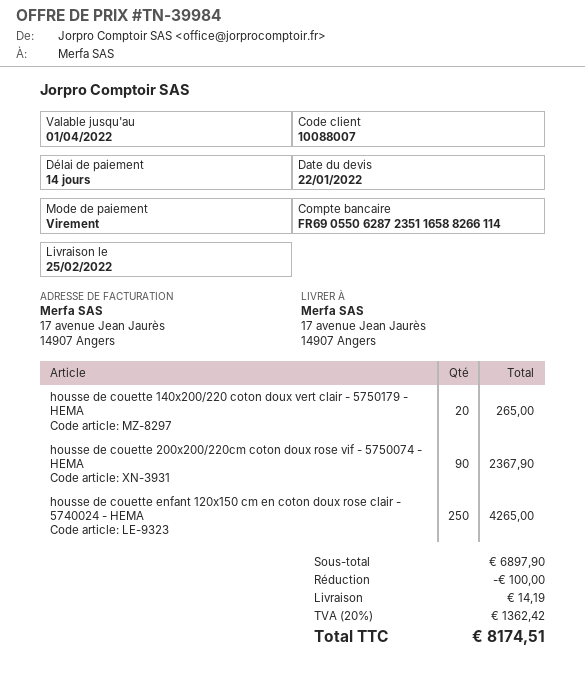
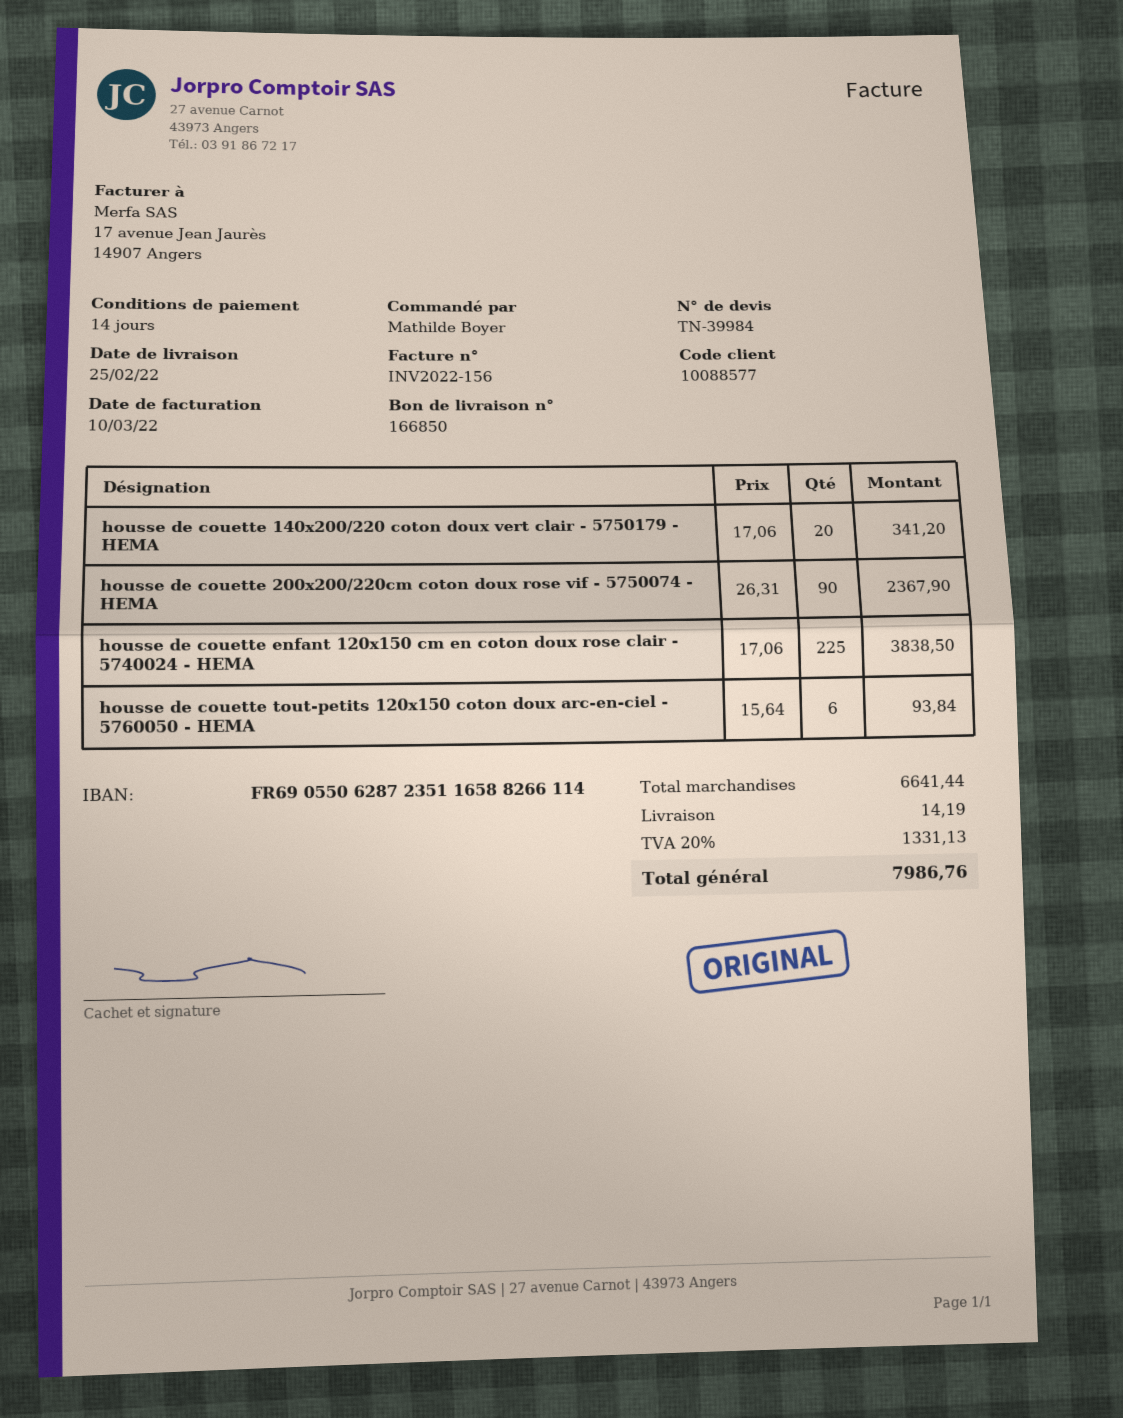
customer number: 10088007 -> 10088577
housse de couette 140x200/220 coton doux vert clair - 5750179 - HEMA: 20 for 265.00 -> 20 for 341.20
housse de couette enfant 120x150 cm en coton doux rose clair - 5740024 - HEMA: 250 for 4265.00 -> 225 for 3838.50
housse de couette tout-petits 120x150 coton doux arc-en-ciel - 5760050 - HEMA: none -> 6 for 93.84
subtotal: 6897.90 -> 6641.44
discount: 100.00 -> none
tax: 20% = 1362.42 -> 20% = 1331.13
total: 8174.51 -> 7986.76

